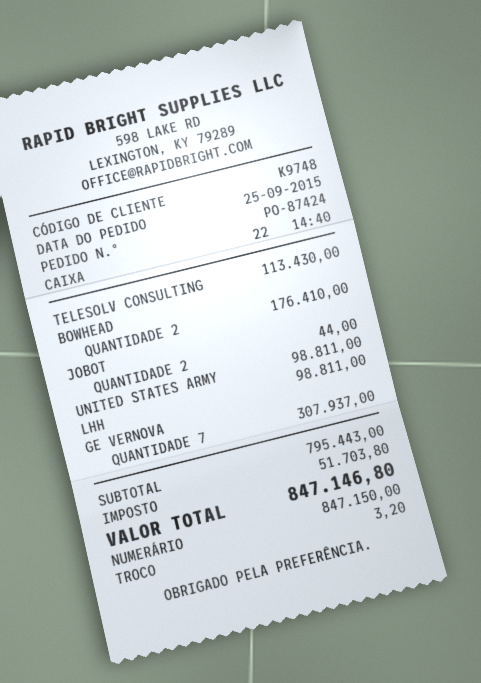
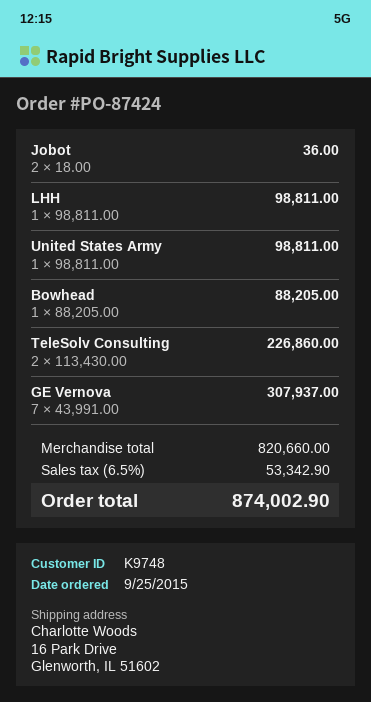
TELESOLV CONSULTING: 1 for 113430.00 -> 2 for 226860.00
BOWHEAD: 2 for 176410.00 -> 1 for 88205.00
JOBOT: 2 for 44.00 -> 2 for 36.00
subtotal: 795443.00 -> 820660.00
tax: 51703.80 -> 53342.90
total: 847146.80 -> 874002.90

